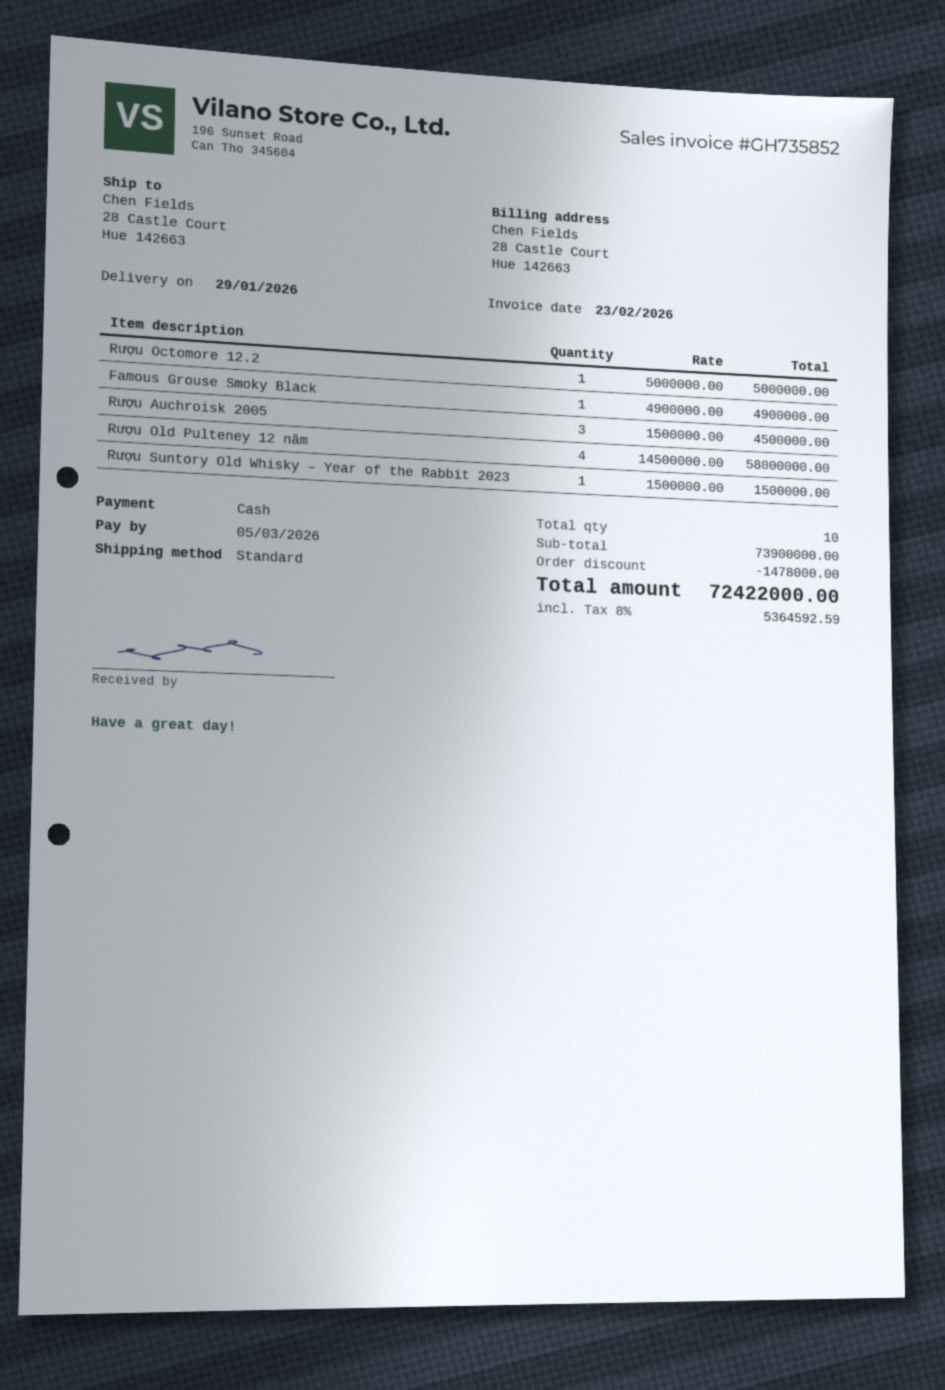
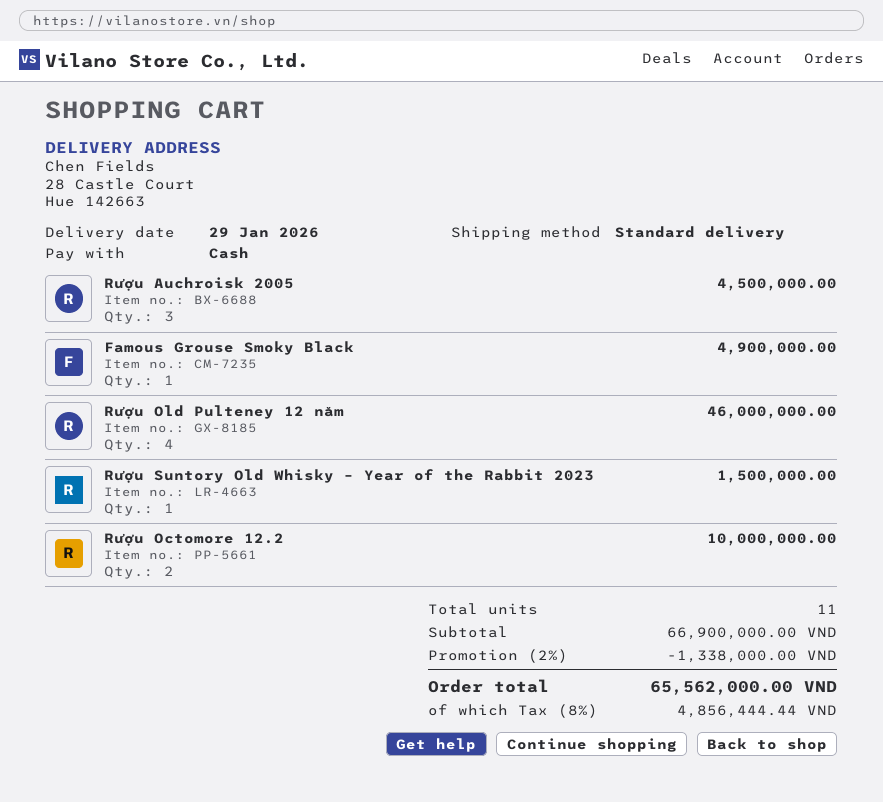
Rượu Octomore 12.2: 1 for 5000000.00 -> 2 for 10000000.00
Rượu Old Pulteney 12 năm: 4 for 58000000.00 -> 4 for 46000000.00
total quantity: 10 -> 11
subtotal: 73900000.00 -> 66900000.00
discount: 1478000.00 -> 1338000.00
tax: 8% = 5364592.59 -> 8% = 4856444.44
total: 72422000.00 -> 65562000.00

